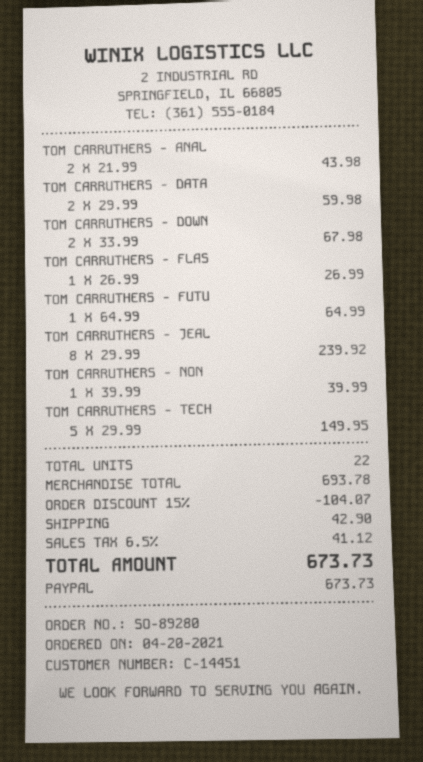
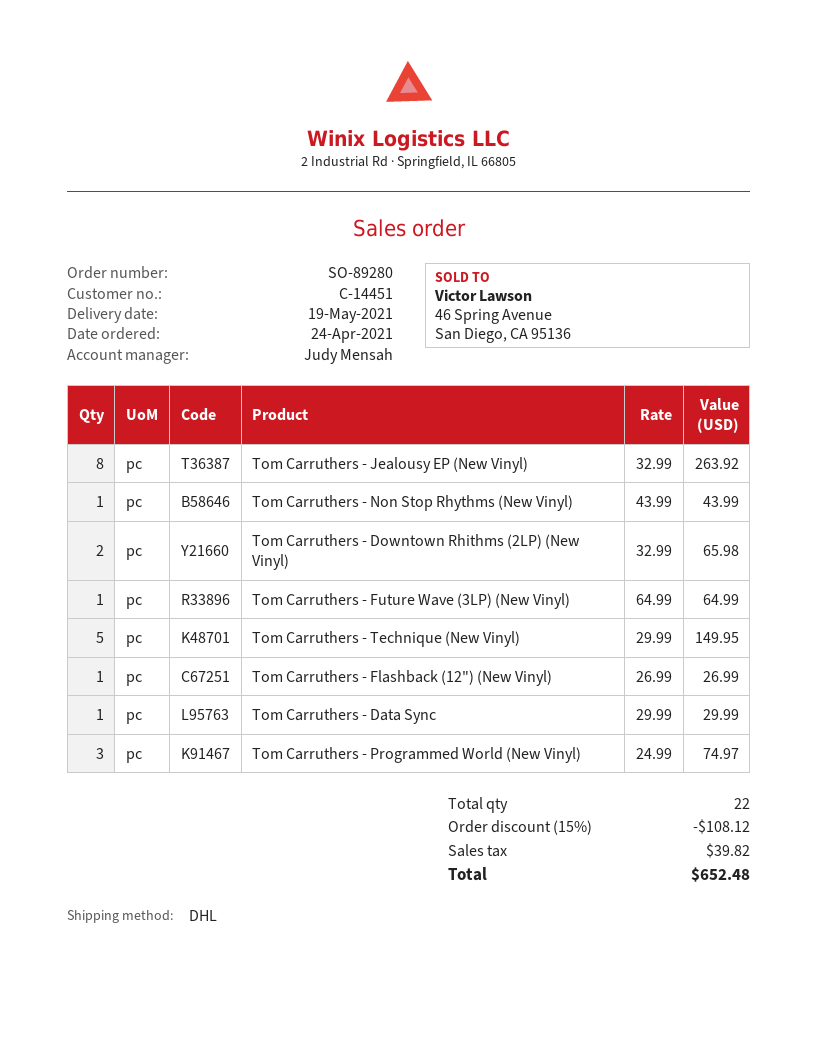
order date: 2021-04-20 -> 2021-04-24
TOM CARRUTHERS - ANAL: 2 x 21.99 = 43.98 -> none
TOM CARRUTHERS - DATA: 2 x 29.99 = 59.98 -> 1 x 29.99 = 29.99
TOM CARRUTHERS - DOWN: 2 x 33.99 = 67.98 -> 2 x 32.99 = 65.98
TOM CARRUTHERS - JEAL: 8 x 29.99 = 239.92 -> 8 x 32.99 = 263.92
TOM CARRUTHERS - NON: 1 x 39.99 = 39.99 -> 1 x 43.99 = 43.99
Tom Carruthers - Programmed World (New Vinyl): none -> 3 x 24.99 = 74.97
discount: 15% = 104.07 -> 15% = 108.12
shipping: 42.90 -> none
tax: 41.12 -> 39.82
total: 673.73 -> 652.48

